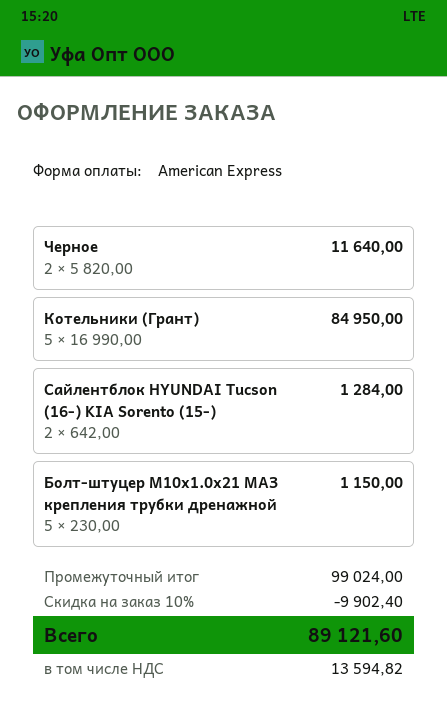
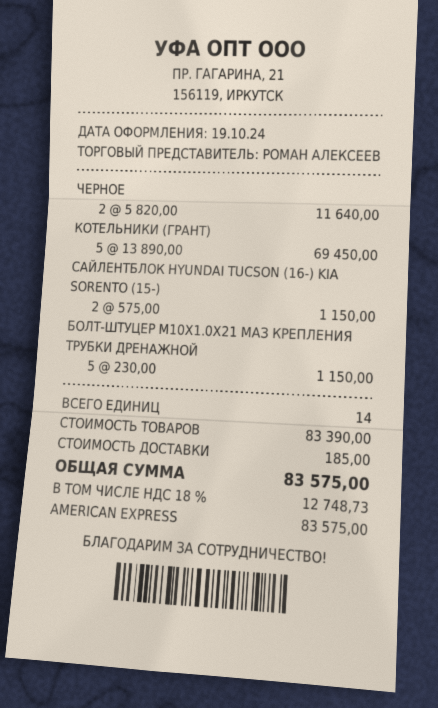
Котельники (Грант): 5 x 16990.00 = 84950.00 -> 5 x 13890.00 = 69450.00
Сайлентблок HYUNDAI Tucson (16-) KIA Sorento (15-): 2 x 642.00 = 1284.00 -> 2 x 575.00 = 1150.00
subtotal: 99024.00 -> 83390.00
discount: 10% = 9902.40 -> none
shipping: none -> 185.00
tax: 13594.82 -> 12748.73
total: 89121.60 -> 83575.00

